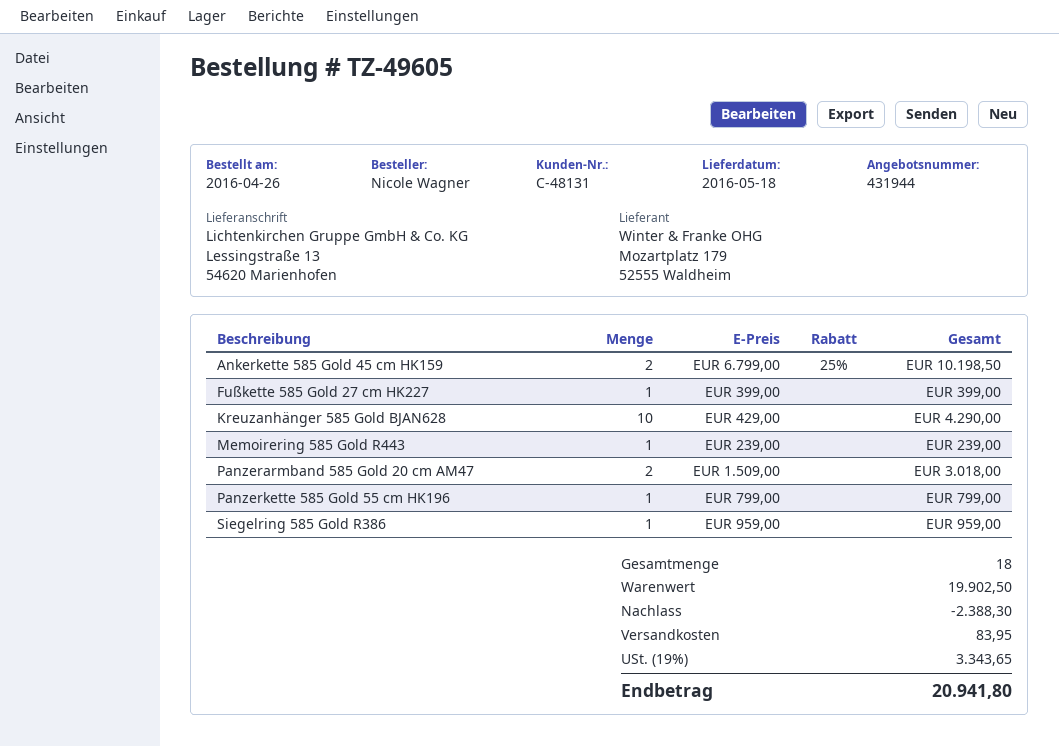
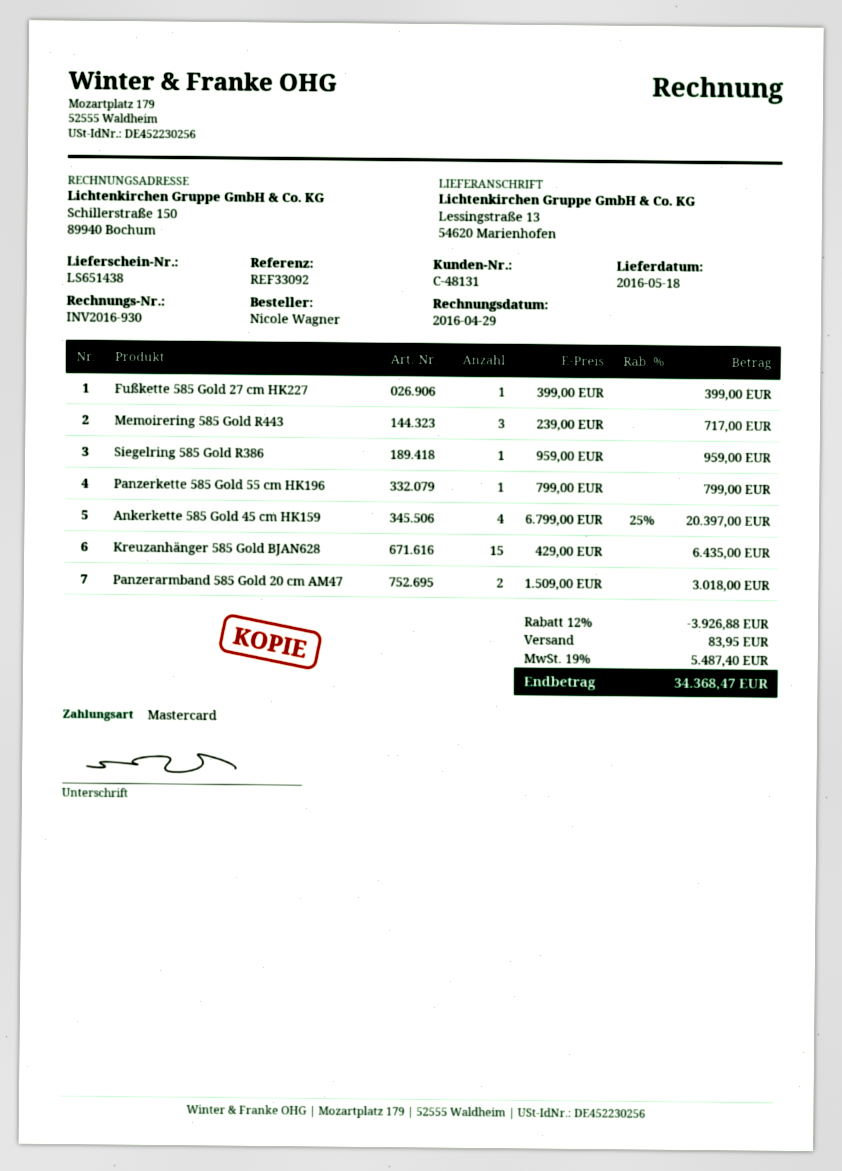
Ankerkette 585 Gold 45 cm HK159: 2 x 6799.00 - 25% = 10198.50 -> 4 x 6799.00 - 25% = 20397.00
Kreuzanhänger 585 Gold BJAN628: 10 x 429.00 = 4290.00 -> 15 x 429.00 = 6435.00
Memoirering 585 Gold R443: 1 x 239.00 = 239.00 -> 3 x 239.00 = 717.00
discount: 2388.30 -> 3926.88
tax: 19% = 3343.65 -> 19% = 5487.40
total: 20941.80 -> 34368.47

